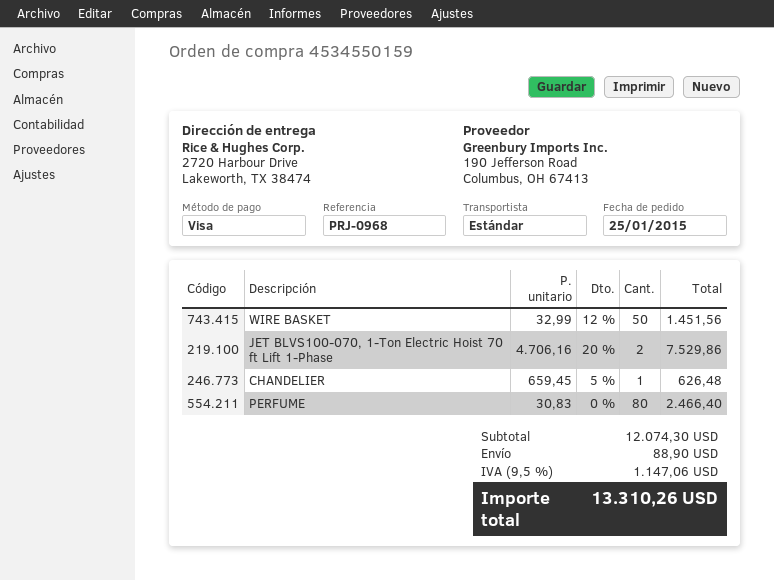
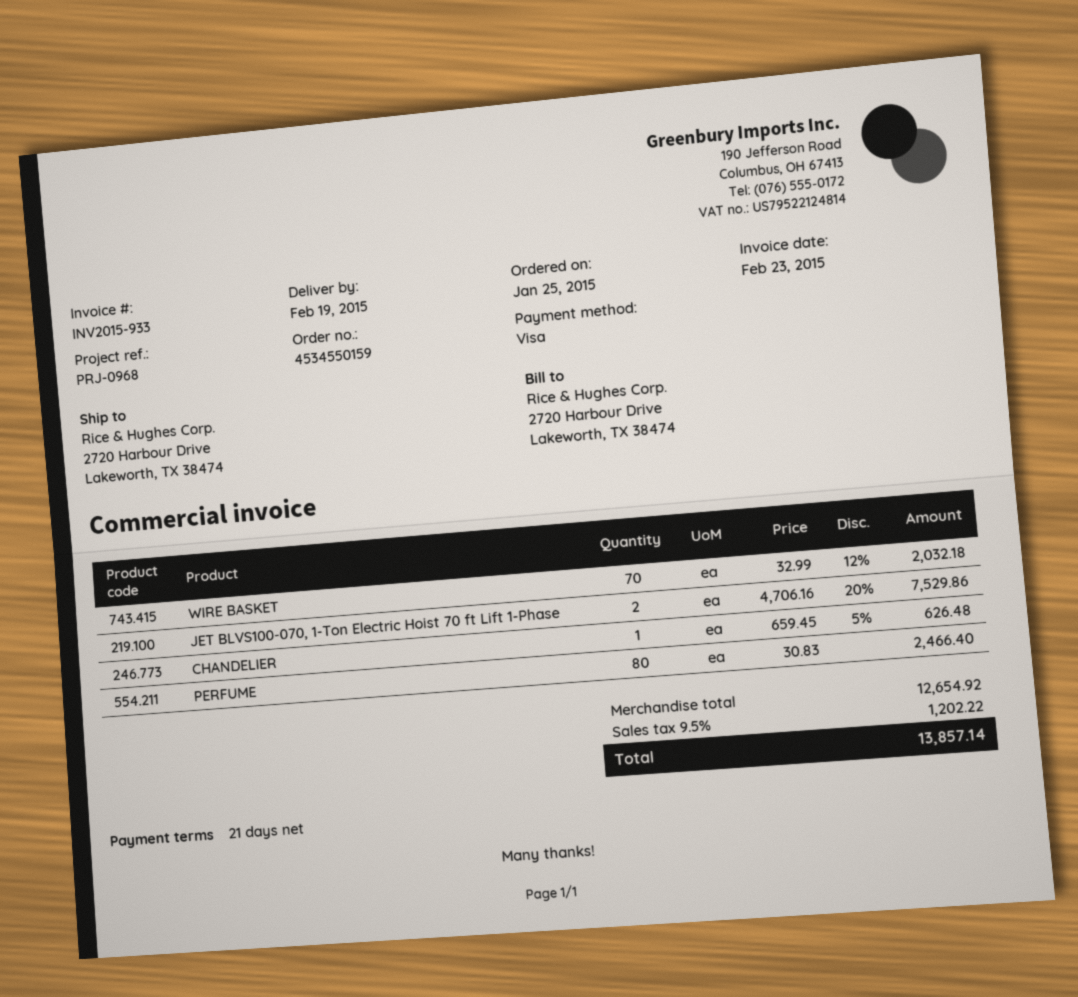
WIRE BASKET: 50 x 32.99 - 12% = 1451.56 -> 70 x 32.99 - 12% = 2032.18
subtotal: 12074.30 -> 12654.92
shipping: 88.90 -> none
tax: 9.5% = 1147.06 -> 9.5% = 1202.22
total: 13310.26 -> 13857.14

